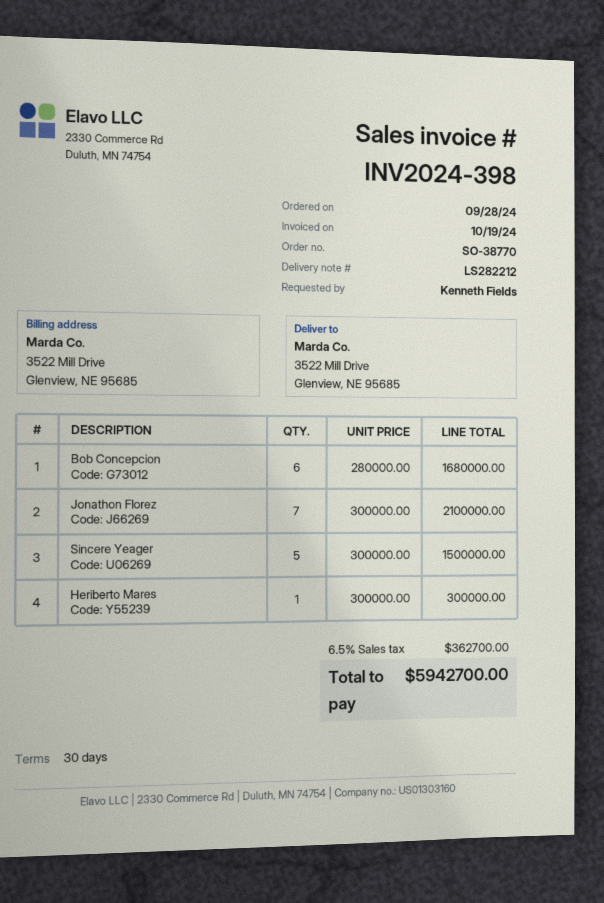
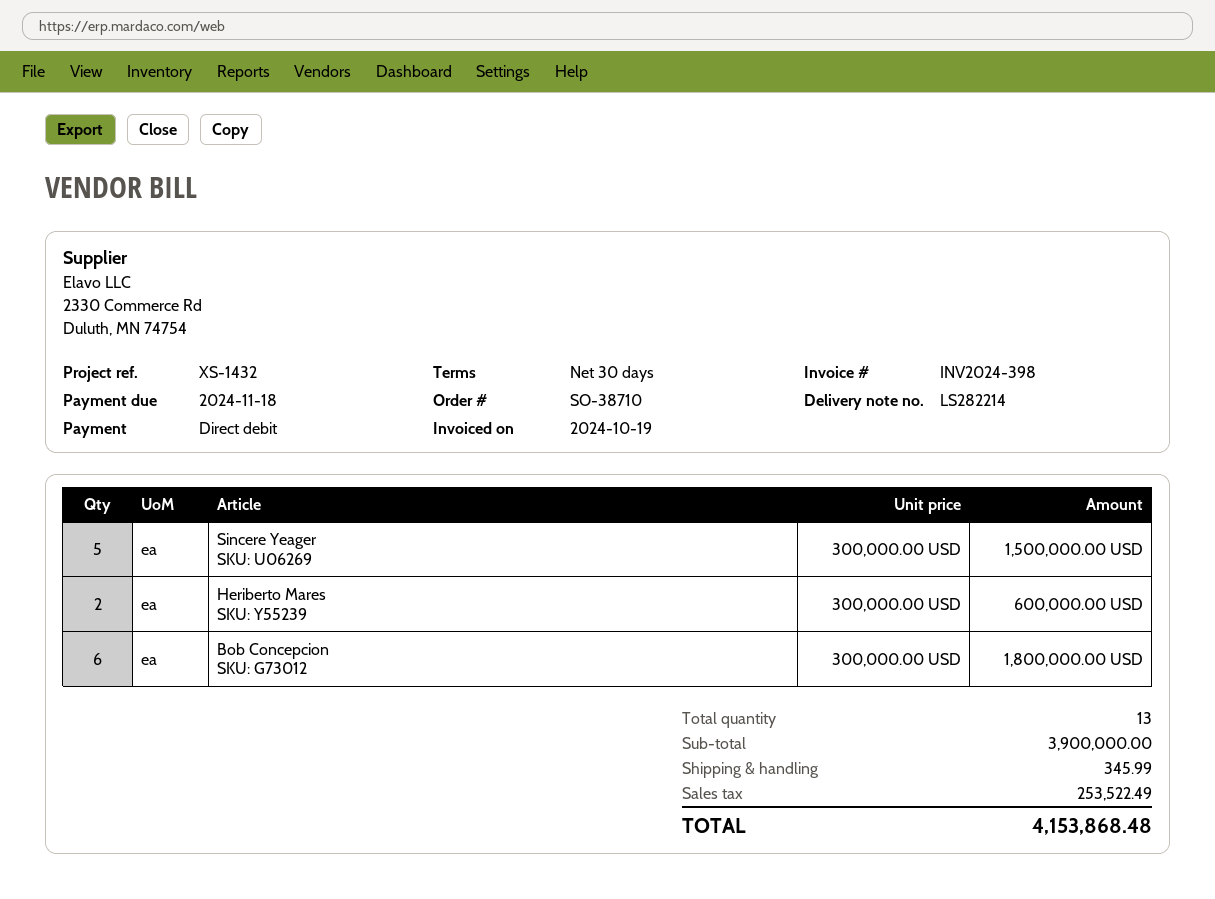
order number: SO-38770 -> SO-38710
delivery note number: LS282212 -> LS282214
Bob Concepcion: 6 x 280000.00 = 1680000.00 -> 6 x 300000.00 = 1800000.00
Jonathon Florez: 7 x 300000.00 = 2100000.00 -> none
Heriberto Mares: 1 x 300000.00 = 300000.00 -> 2 x 300000.00 = 600000.00
shipping: none -> 345.99
tax: 362700.00 -> 253522.49
total: 5942700.00 -> 4153868.48

